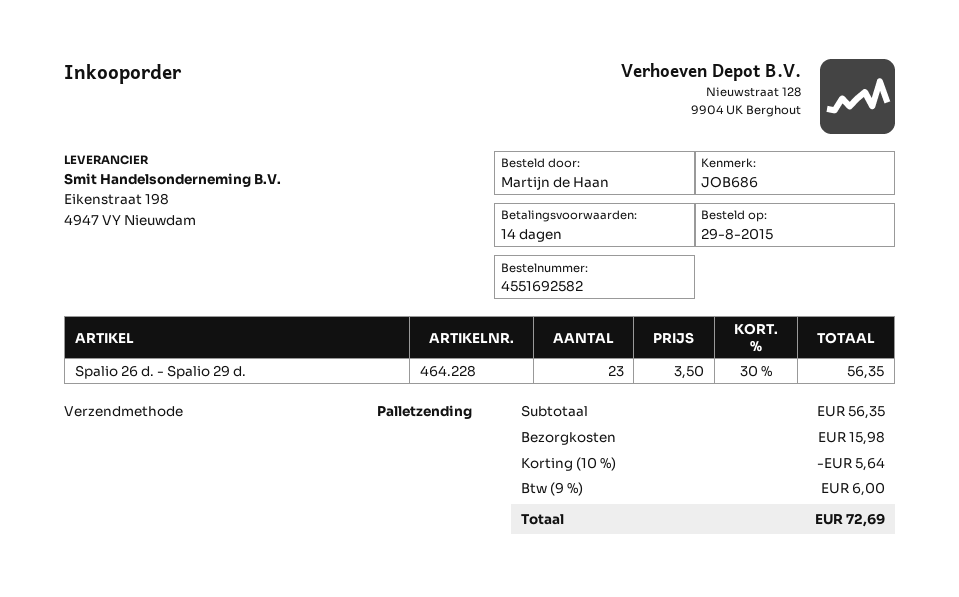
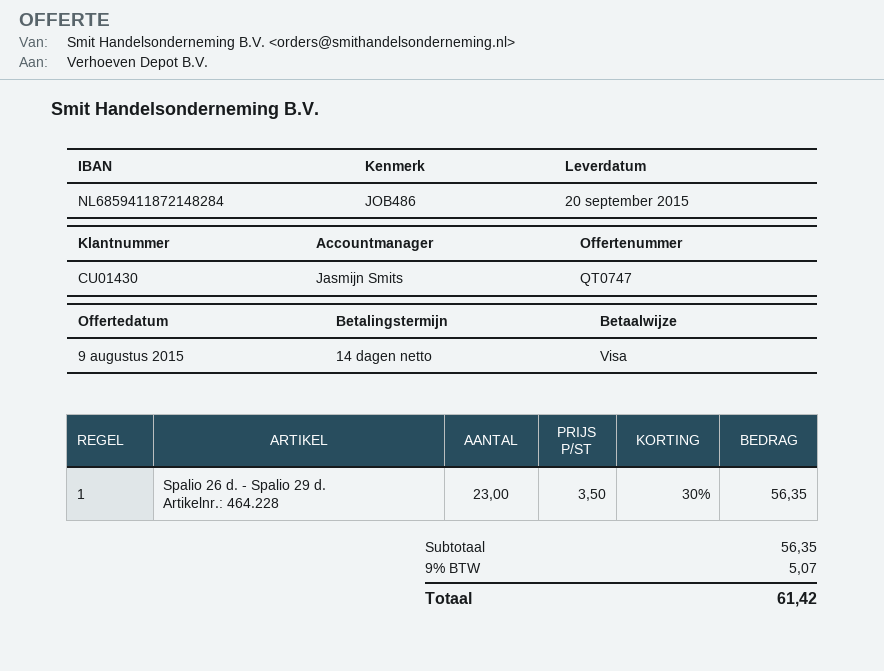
reference: JOB686 -> JOB486
discount: 10% = 5.64 -> none
shipping: 15.98 -> none
tax: 9% = 6.00 -> 9% = 5.07
total: 72.69 -> 61.42

